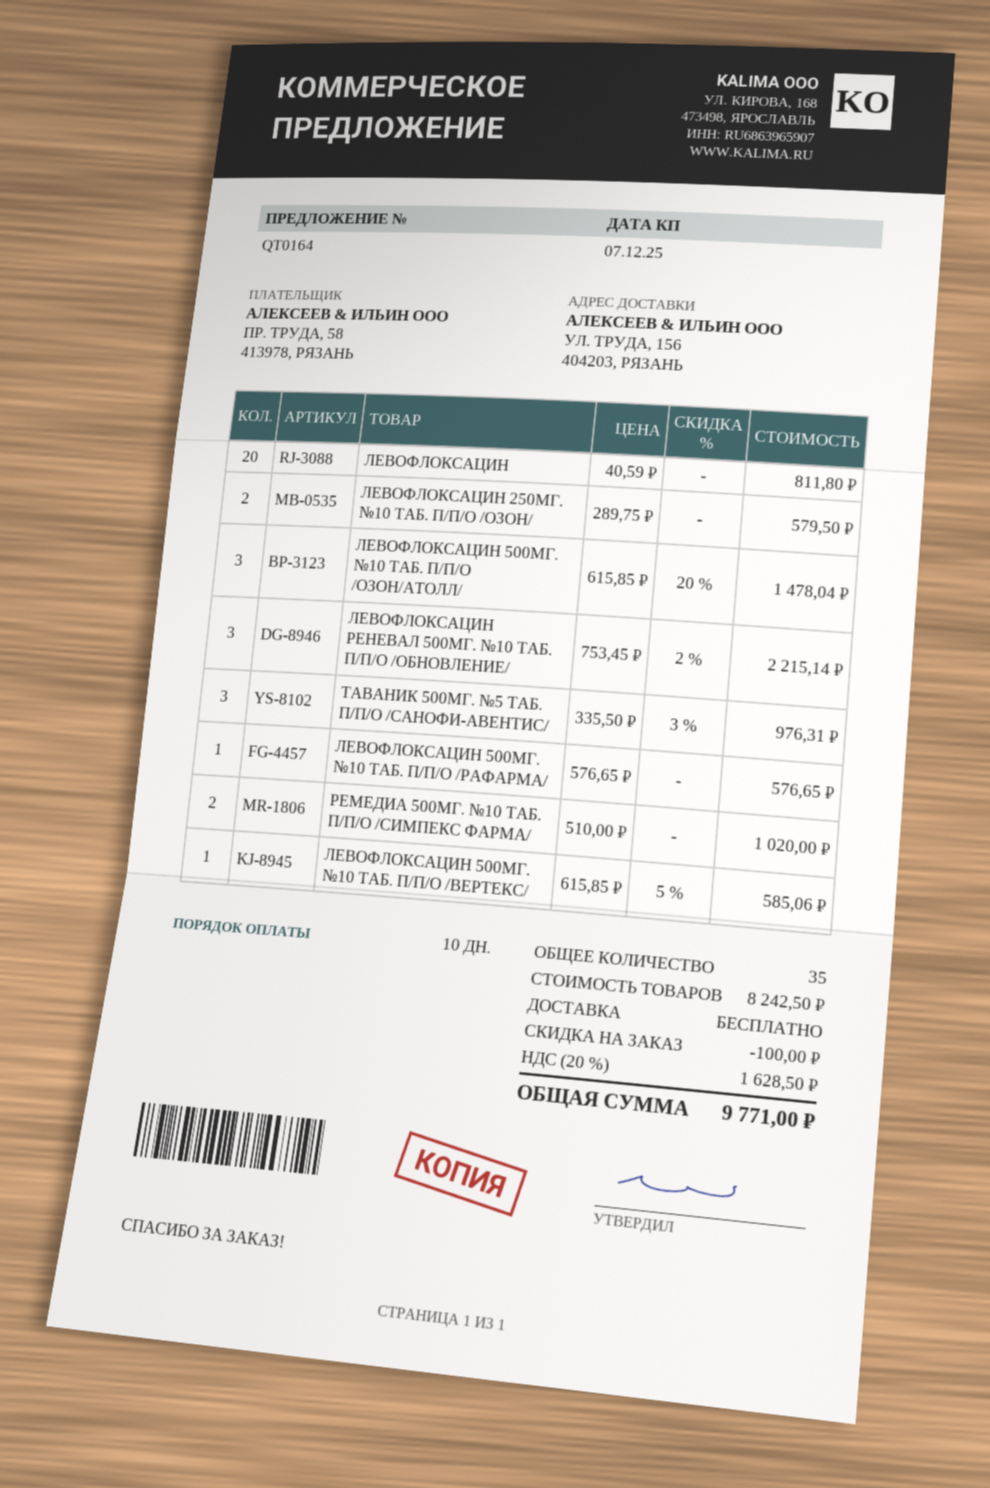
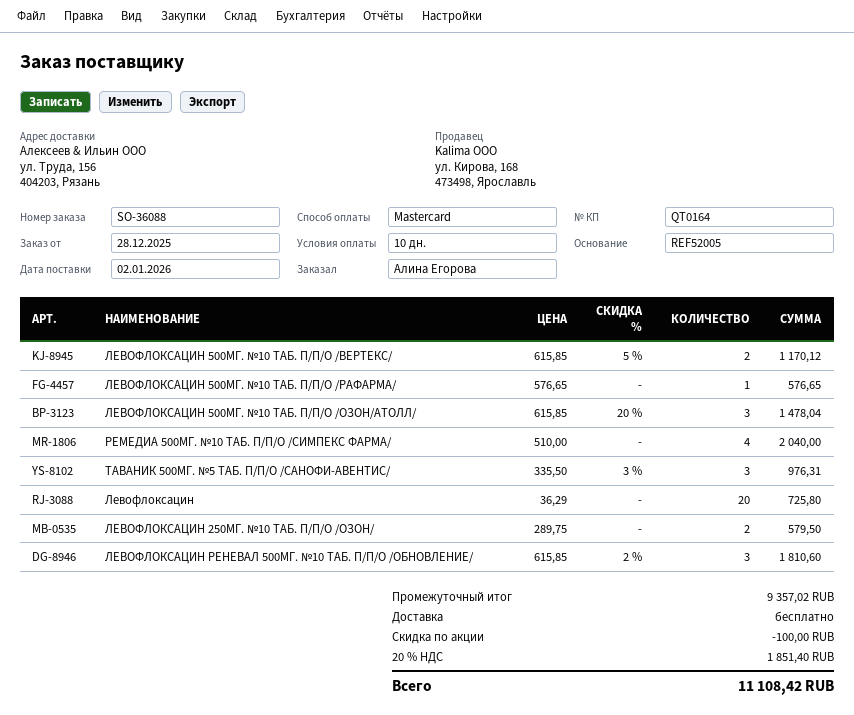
ЛЕВОФЛОКСАЦИН: 20 x 40.59 = 811.80 -> 20 x 36.29 = 725.80
ЛЕВОФЛОКСАЦИН РЕНЕВАЛ 500МГ. №10 ТАБ. П/П/О /ОБНОВЛЕНИЕ/: 3 x 753.45 - 2% = 2215.14 -> 3 x 615.85 - 2% = 1810.60
РЕМЕДИА 500МГ. №10 ТАБ. П/П/О /СИМПЕКС ФАРМА/: 2 x 510.00 = 1020.00 -> 4 x 510.00 = 2040.00
ЛЕВОФЛОКСАЦИН 500МГ. №10 ТАБ. П/П/О /ВЕРТЕКС/: 1 x 615.85 - 5% = 585.06 -> 2 x 615.85 - 5% = 1170.12
subtotal: 8242.50 -> 9357.02
tax: 20% = 1628.50 -> 20% = 1851.40
total: 9771.00 -> 11108.42

